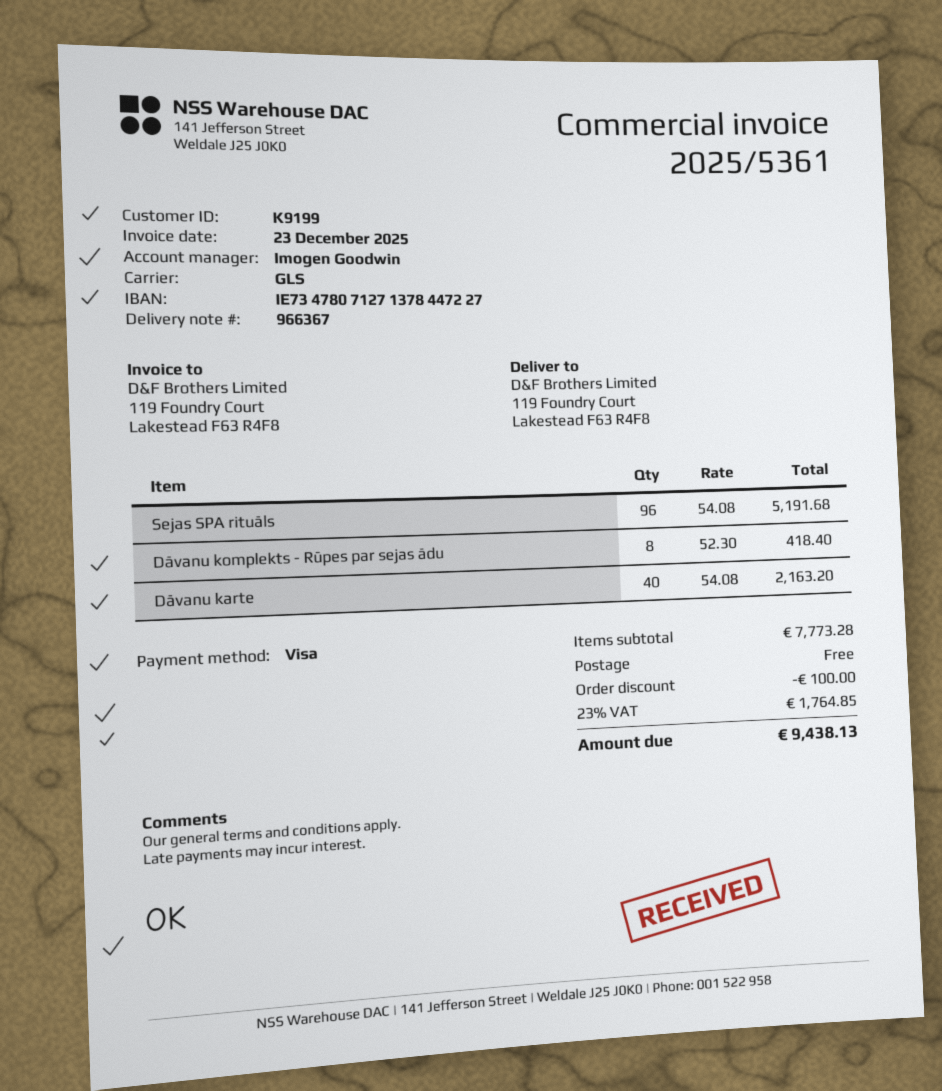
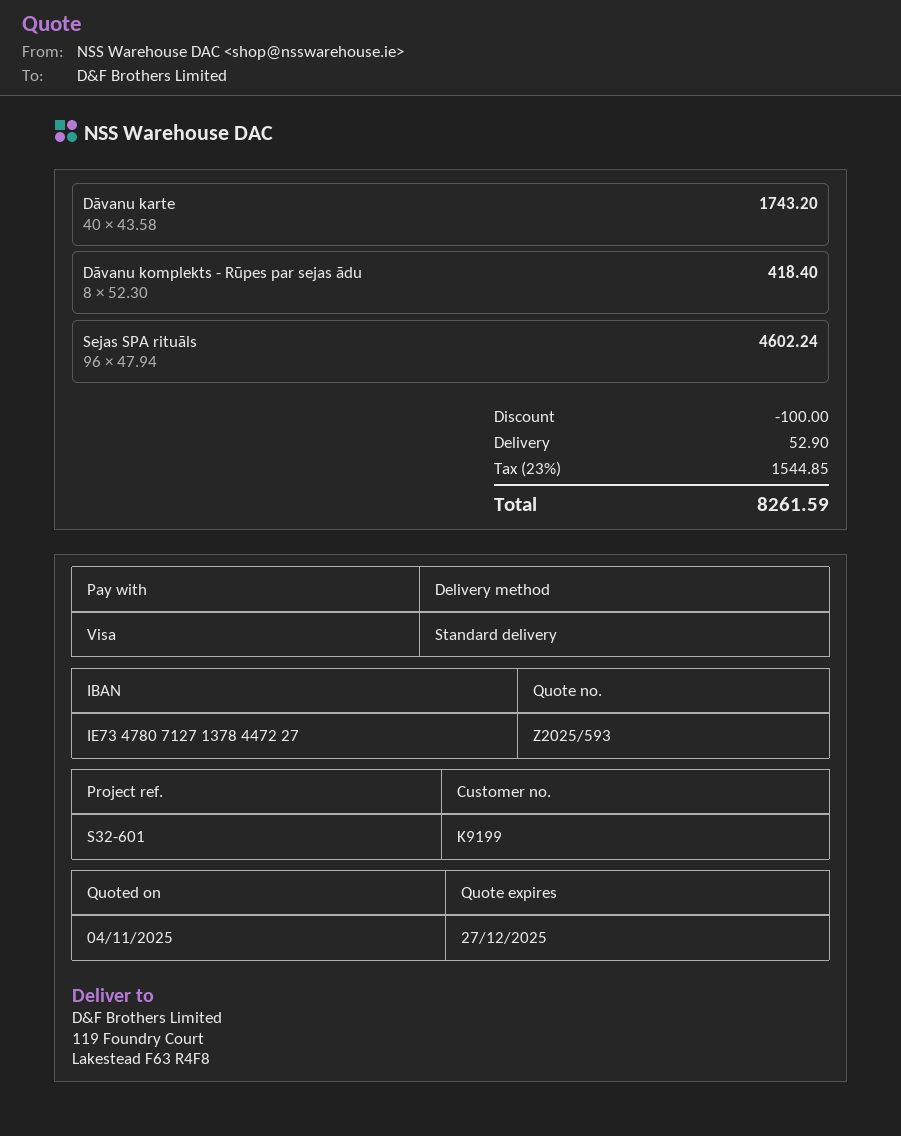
shipping method: GLS -> standard
Sejas SPA rituāls: 96 x 54.08 = 5191.68 -> 96 x 47.94 = 4602.24
Dāvanu karte: 40 x 54.08 = 2163.20 -> 40 x 43.58 = 1743.20
shipping: 0.00 -> 52.90
tax: 23% = 1764.85 -> 23% = 1544.85
total: 9438.13 -> 8261.59

